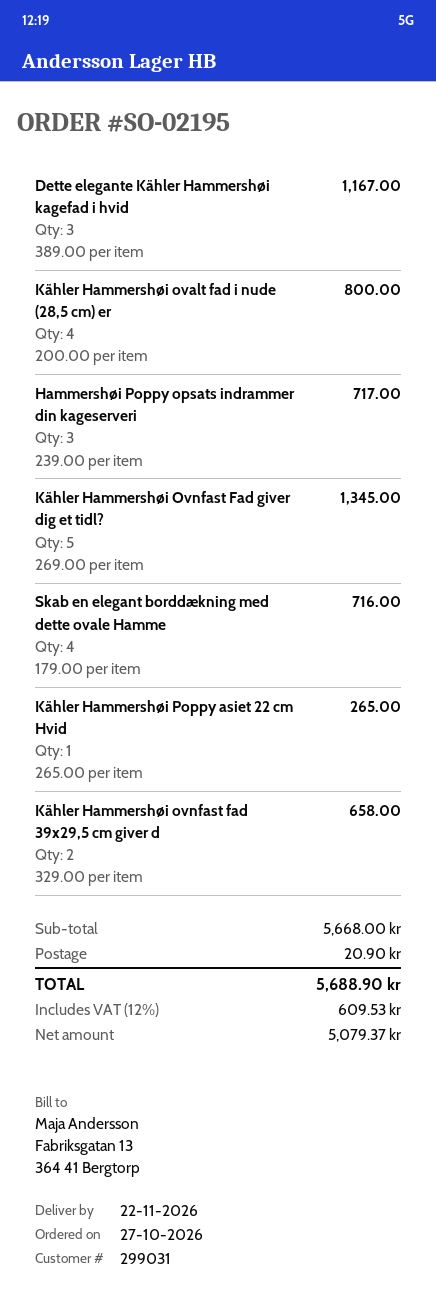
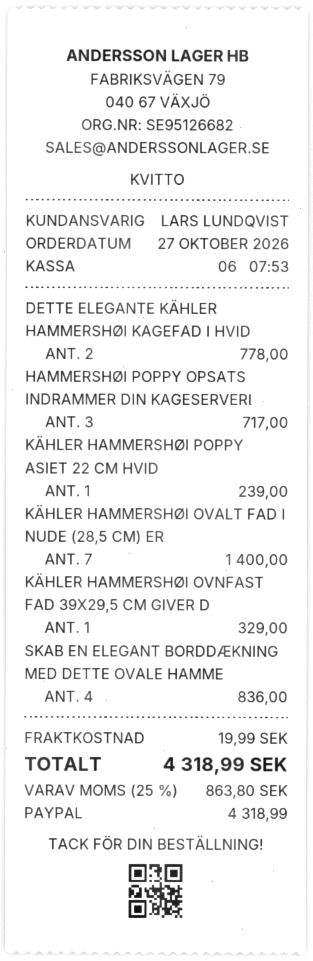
Dette elegante Kähler Hammershøi kagefad i hvid: 3 for 1167.00 -> 2 for 778.00
Kähler Hammershøi ovalt fad i nude (28,5 cm) er: 4 for 800.00 -> 7 for 1400.00
Kähler Hammershøi Ovnfast Fad giver dig et tidl?: 5 for 1345.00 -> none
Skab en elegant borddækning med dette ovale Hamme: 4 for 716.00 -> 4 for 836.00
Kähler Hammershøi Poppy asiet 22 cm Hvid: 1 for 265.00 -> 1 for 239.00
Kähler Hammershøi ovnfast fad 39x29,5 cm giver d: 2 for 658.00 -> 1 for 329.00
shipping: 20.90 -> 19.99
tax: 12% = 609.53 -> 25% = 863.80
total: 5688.90 -> 4318.99

